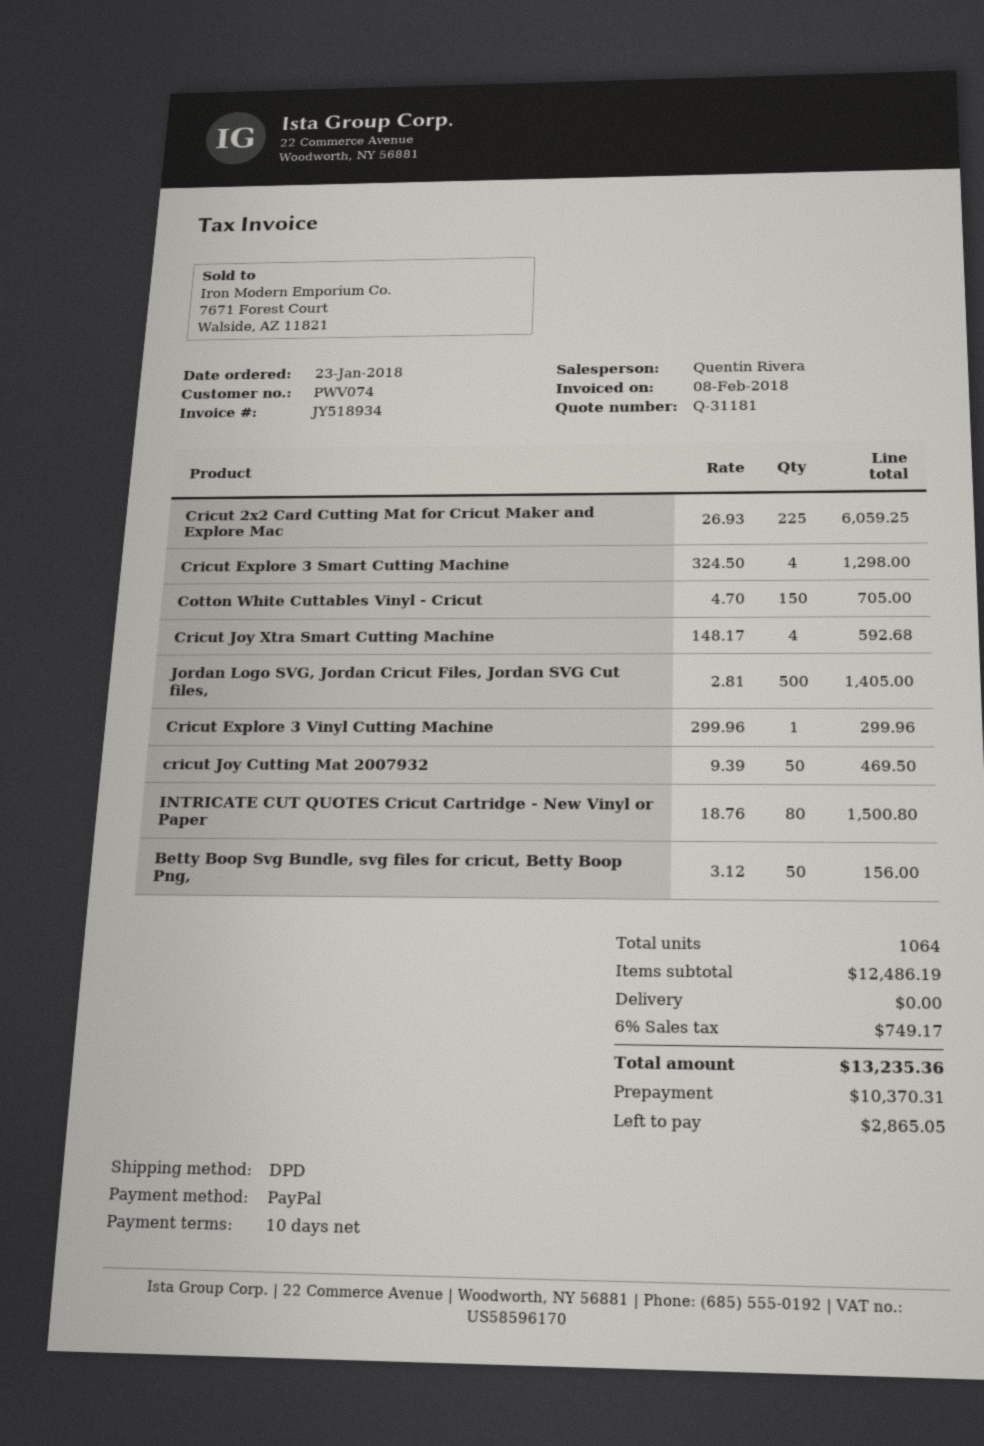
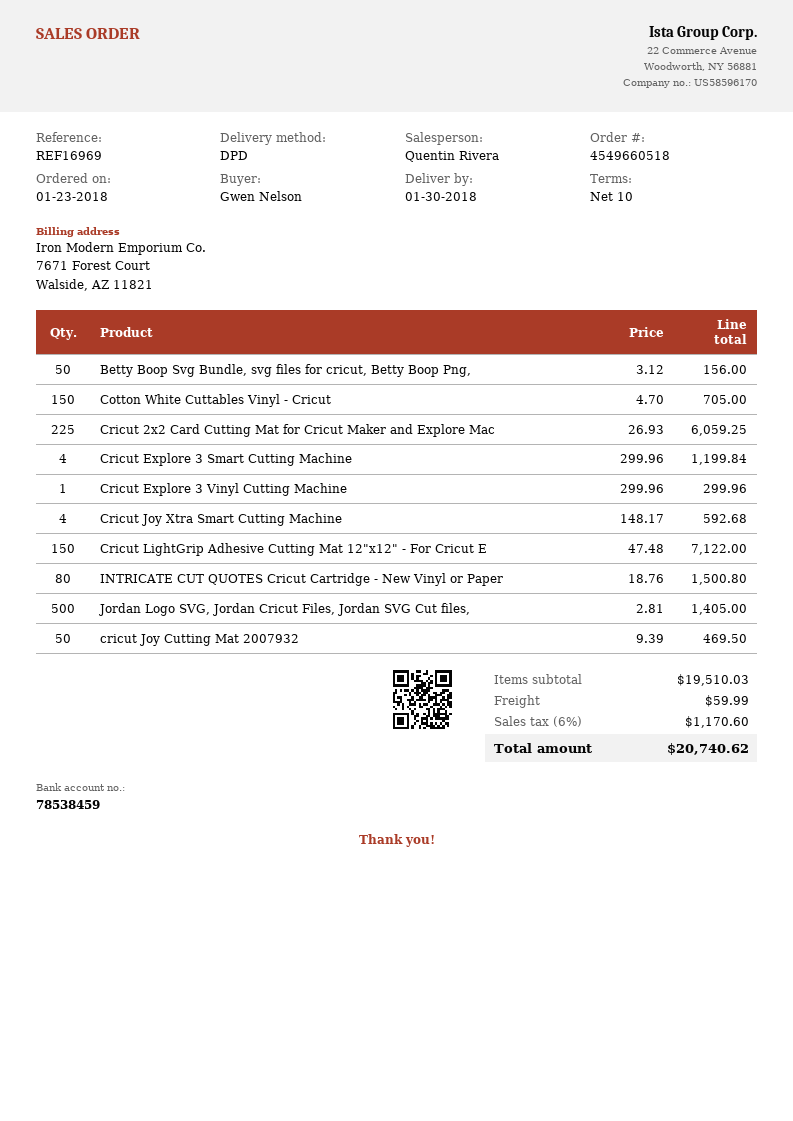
Cricut Explore 3 Smart Cutting Machine: 4 x 324.50 = 1298.00 -> 4 x 299.96 = 1199.84
Cricut LightGrip Adhesive Cutting Mat 12"x12" - For Cricut E: none -> 150 x 47.48 = 7122.00
subtotal: 12486.19 -> 19510.03
shipping: 0.00 -> 59.99
tax: 6% = 749.17 -> 6% = 1170.60
total: 13235.36 -> 20740.62

